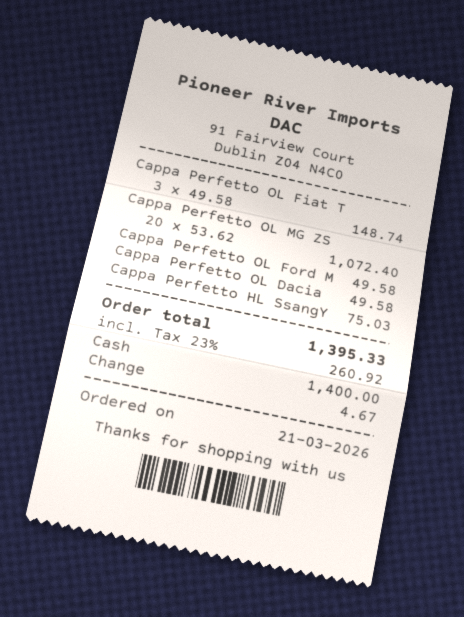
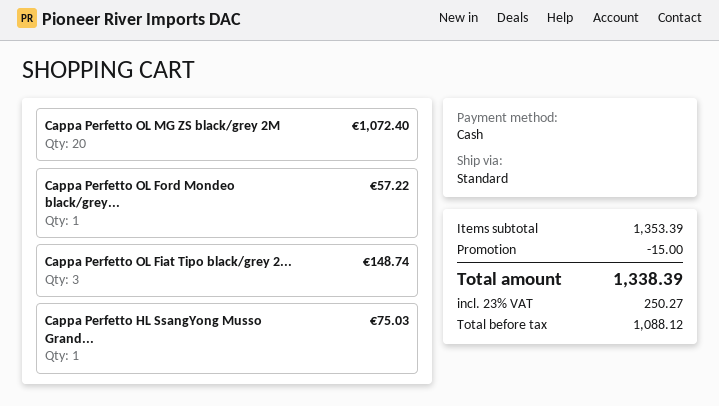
Cappa Perfetto OL Ford M: 1 for 49.58 -> 1 for 57.22
Cappa Perfetto OL Dacia: 1 for 49.58 -> none
discount: none -> 15.00
tax: 23% = 260.92 -> 23% = 250.27
total: 1395.33 -> 1338.39

